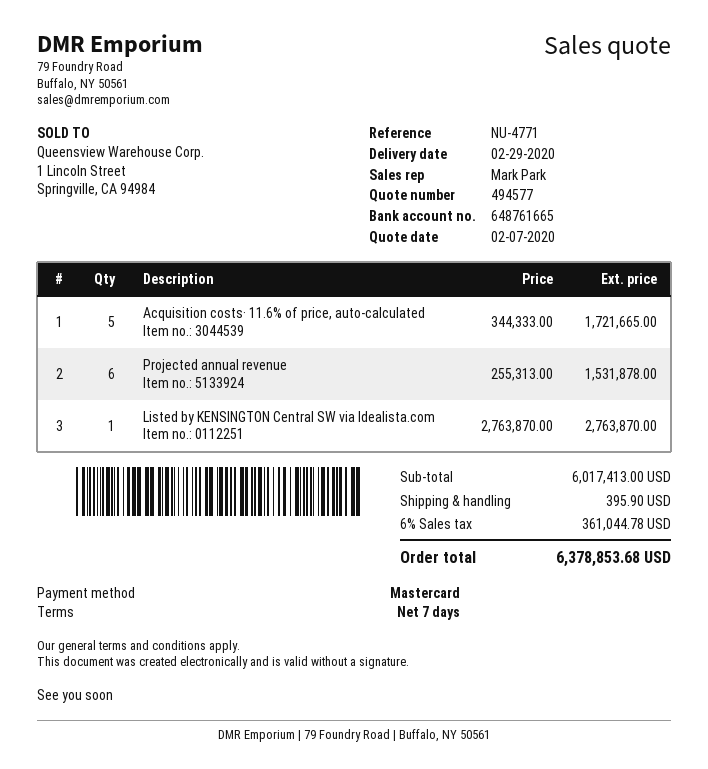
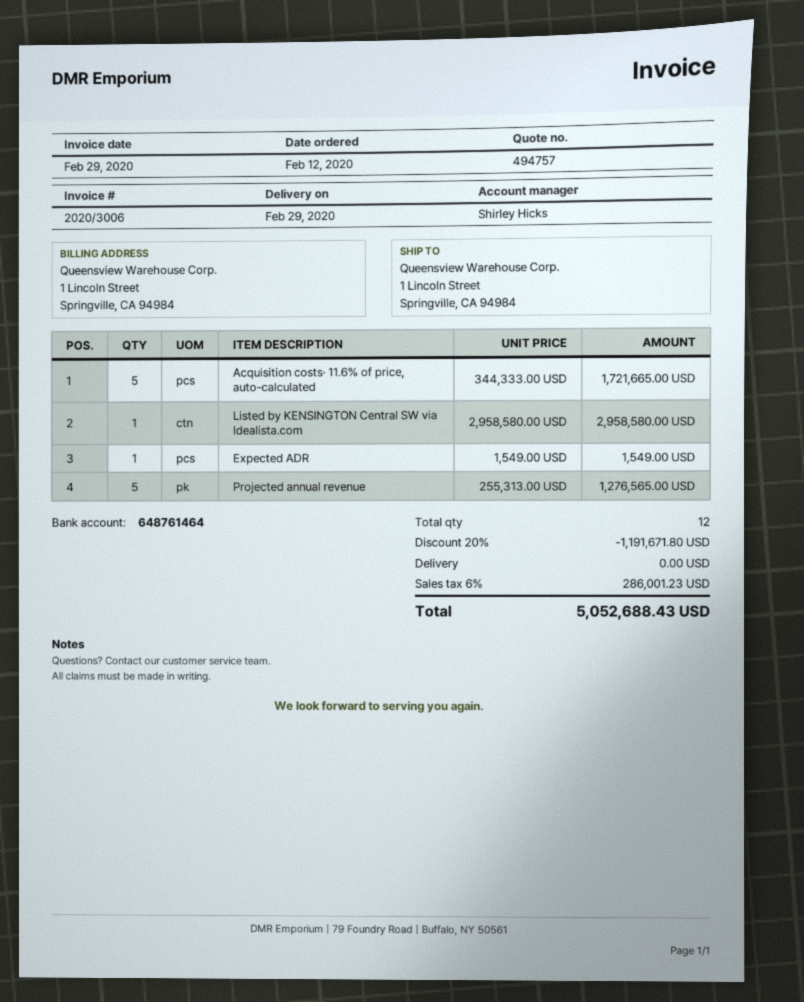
quote number: 494577 -> 494757
sales rep: Mark Park -> Shirley Hicks
bank account: 648761665 -> 648761464
Projected annual revenue: 6 x 255313.00 = 1531878.00 -> 5 x 255313.00 = 1276565.00
Listed by KENSINGTON Central SW via Idealista.com: 1 x 2763870.00 = 2763870.00 -> 1 x 2958580.00 = 2958580.00
Expected ADR: none -> 1 x 1549.00 = 1549.00
discount: none -> 20% = 1191671.80
shipping: 395.90 -> 0.00
tax: 6% = 361044.78 -> 6% = 286001.23
total: 6378853.68 -> 5052688.43

